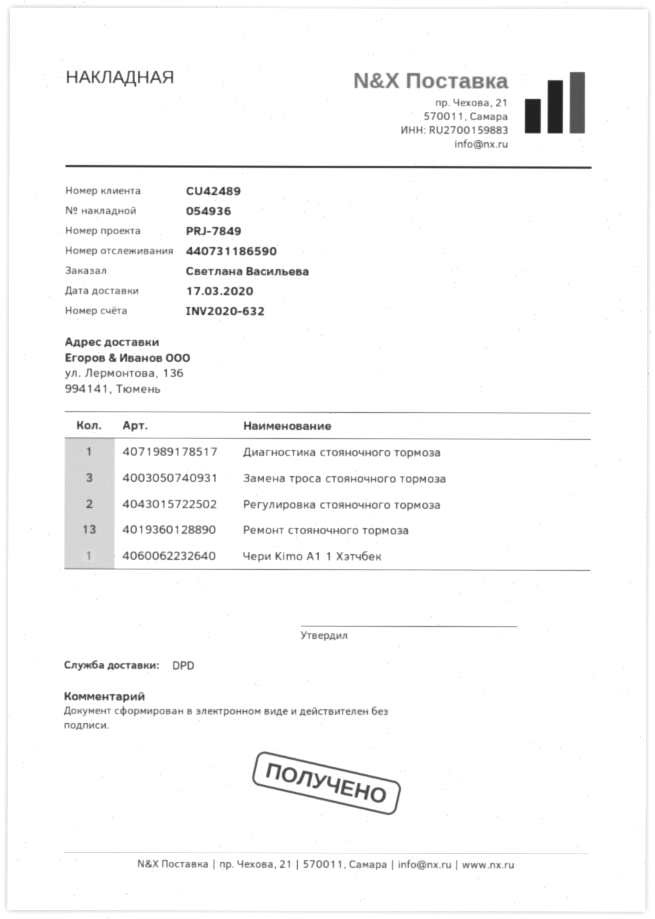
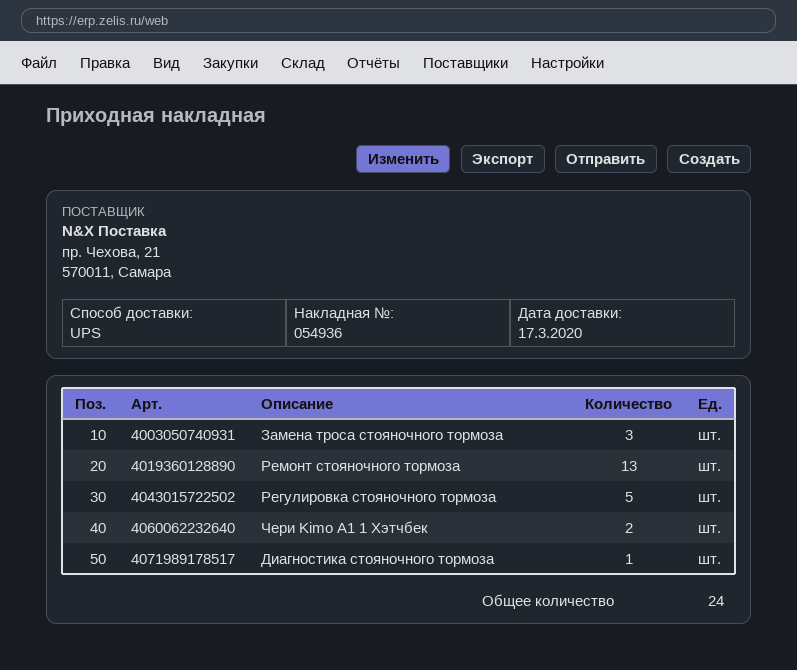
shipping method: DPD -> UPS
Регулировка стояночного тормоза: 2 -> 5
Чери Kimo A1 1 Хэтчбек: 1 -> 2

